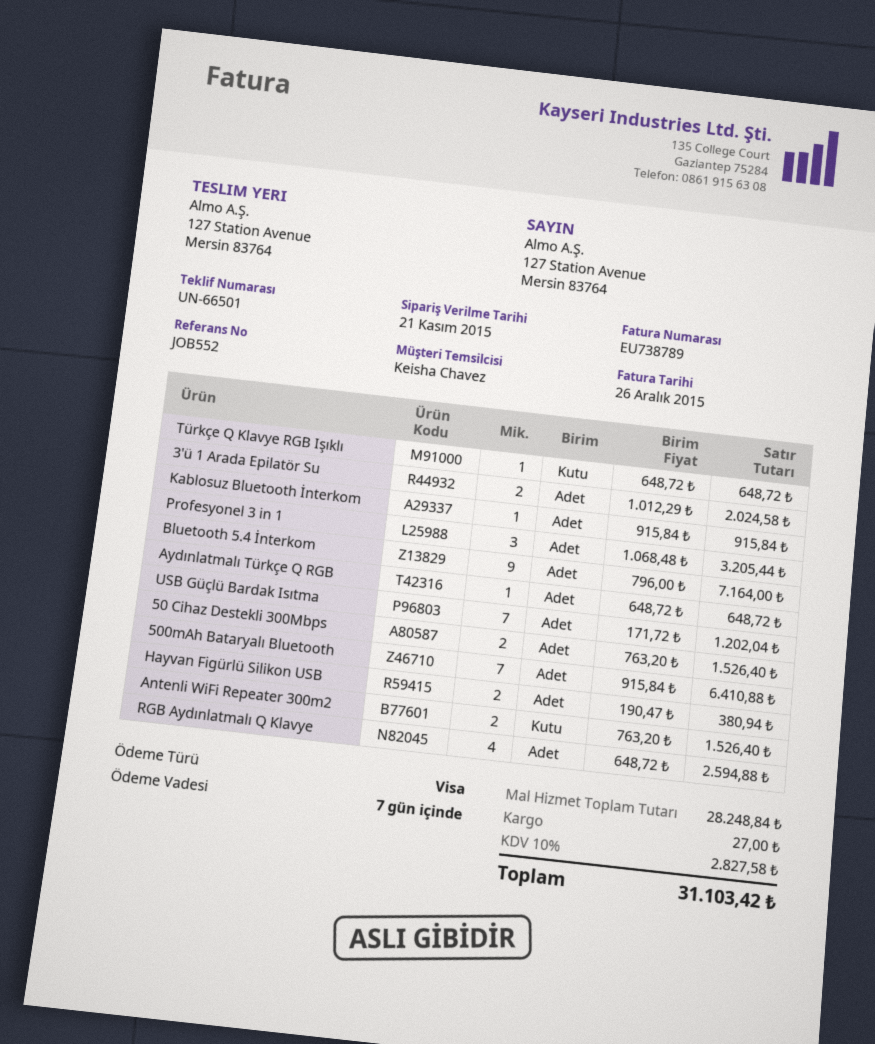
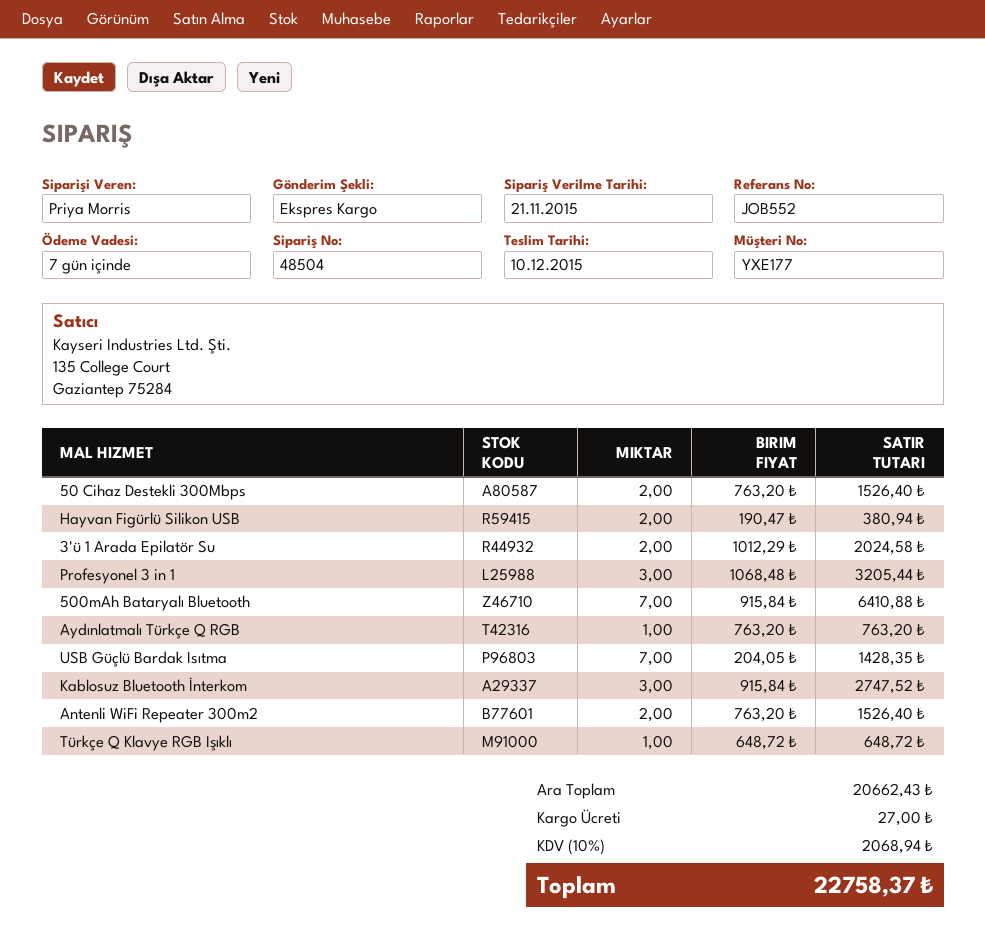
Kablosuz Bluetooth İnterkom: 1 x 915.84 = 915.84 -> 3 x 915.84 = 2747.52
Bluetooth 5.4 İnterkom: 9 x 796.00 = 7164.00 -> none
Aydınlatmalı Türkçe Q RGB: 1 x 648.72 = 648.72 -> 1 x 763.20 = 763.20
USB Güçlü Bardak Isıtma: 7 x 171.72 = 1202.04 -> 7 x 204.05 = 1428.35
RGB Aydınlatmalı Q Klavye: 4 x 648.72 = 2594.88 -> none
subtotal: 28248.84 -> 20662.43
tax: 10% = 2827.58 -> 10% = 2068.94
total: 31103.42 -> 22758.37

